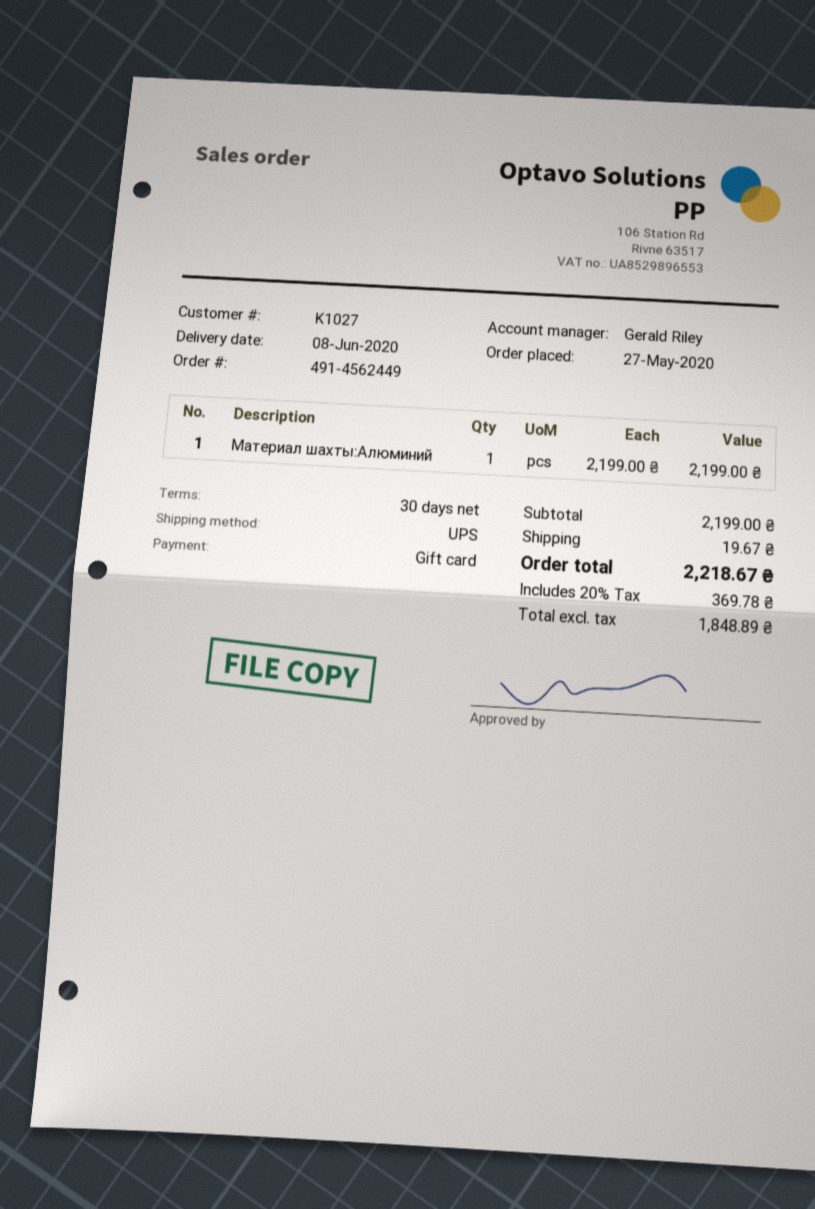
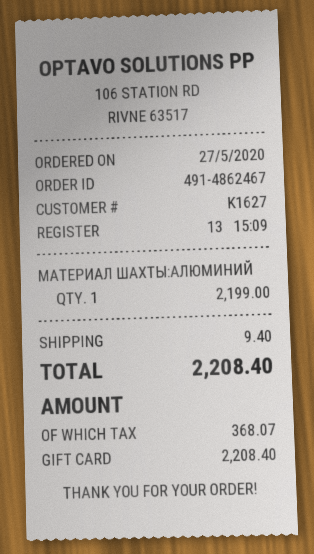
order number: 491-4562449 -> 491-4862467
customer number: K1027 -> K1627
shipping: 19.67 -> 9.40
tax: 369.78 -> 368.07
total: 2218.67 -> 2208.40

